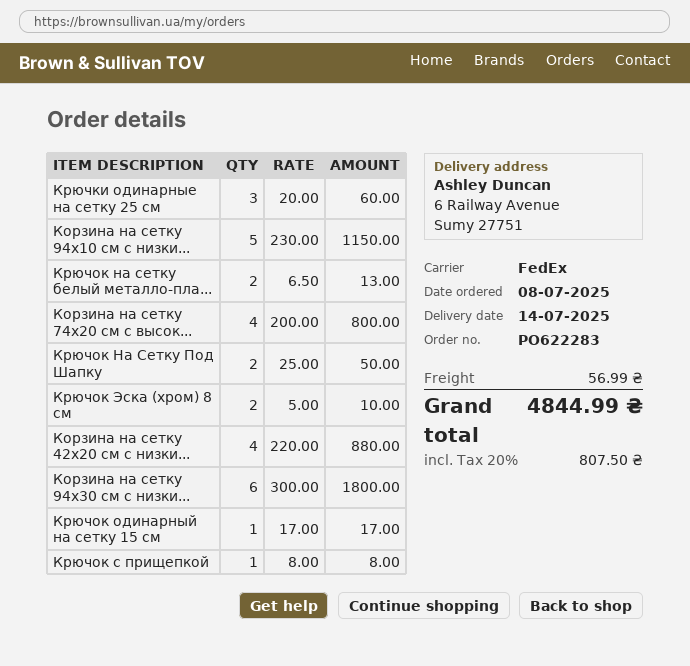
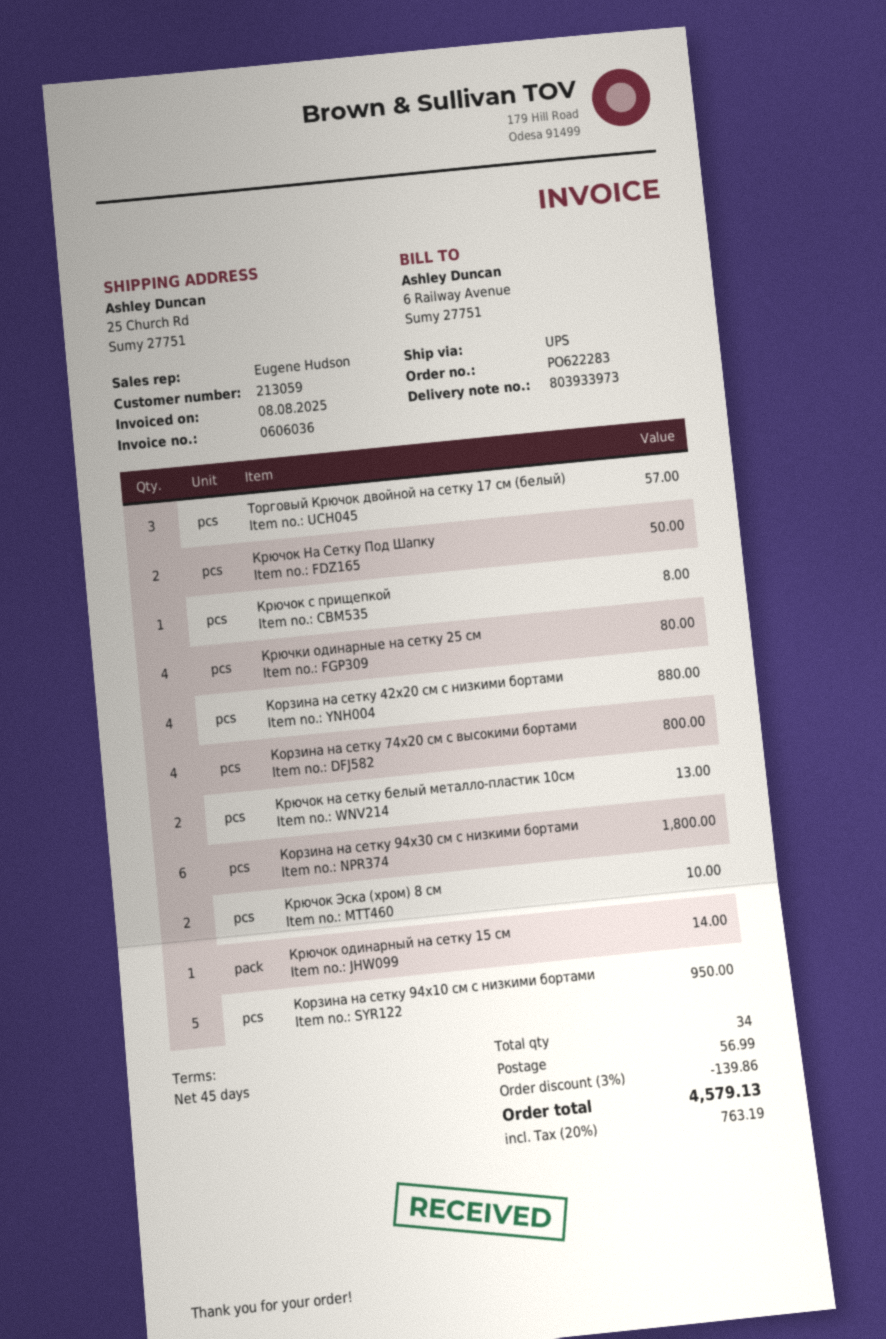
shipping method: FedEx -> UPS
ship to: 6 Railway Avenue, Sumy 27751 -> 25 Church Rd, Sumy 27751
Крючки одинарные на сетку 25 см: 3 for 60.00 -> 4 for 80.00
Корзина на сетку 94х10 см с низки...: 5 for 1150.00 -> 5 for 950.00
Крючок одинарный на сетку 15 см: 1 for 17.00 -> 1 for 14.00
Торговый Крючок двойной на сетку 17 см (белый): none -> 3 for 57.00
discount: none -> 3% = 139.86
tax: 20% = 807.50 -> 20% = 763.19
total: 4844.99 -> 4579.13

